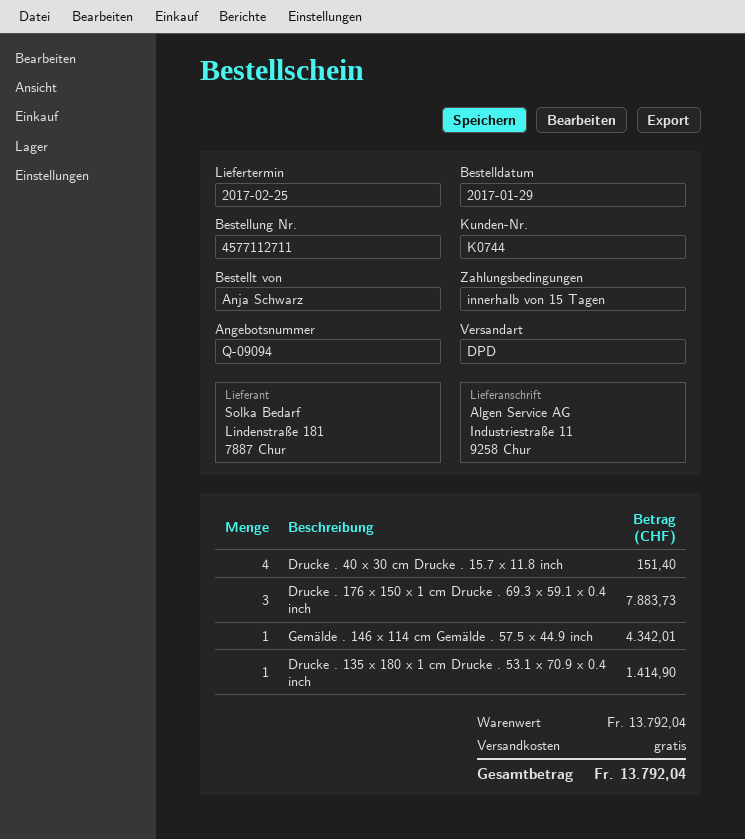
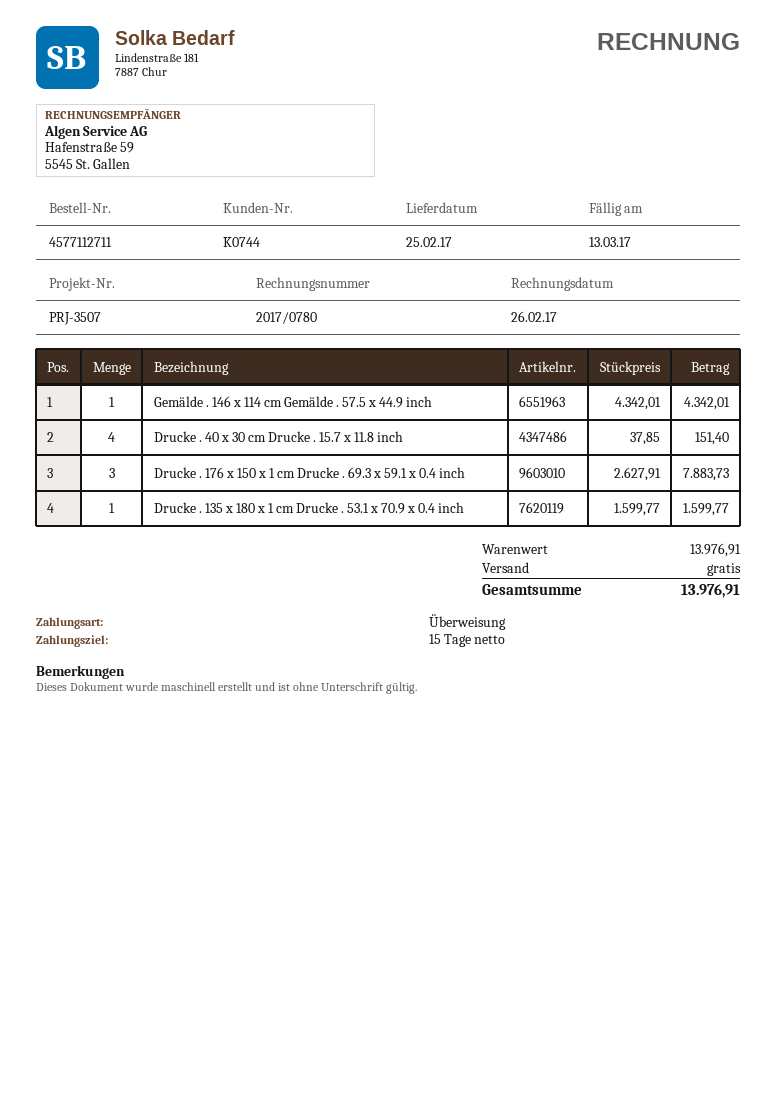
Drucke . 135 x 180 x 1 cm Drucke . 53.1 x 70.9 x 0.4 inch: 1 for 1414.90 -> 1 for 1599.77
subtotal: 13792.04 -> 13976.91
total: 13792.04 -> 13976.91

